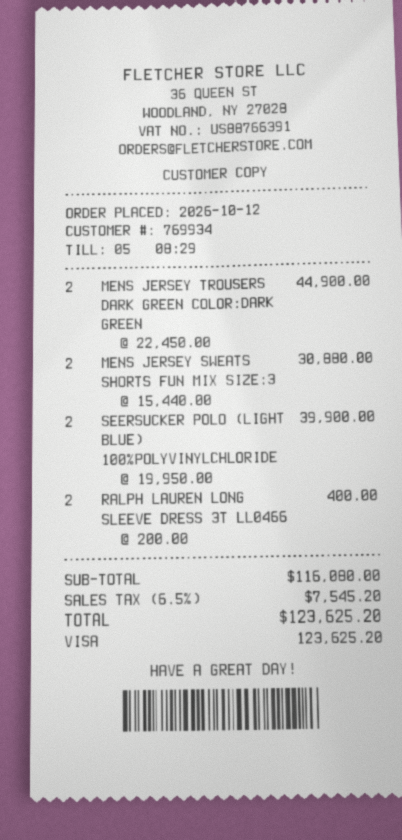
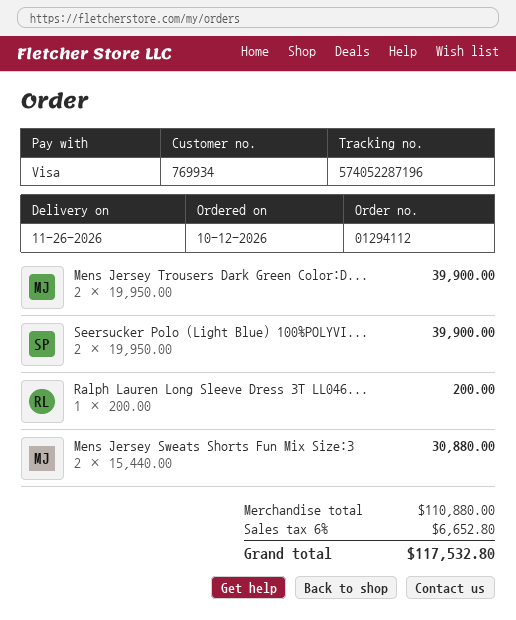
MENS JERSEY TROUSERS DARK GREEN COLOR:DARK GREEN: 2 x 22450.00 = 44900.00 -> 2 x 19950.00 = 39900.00
RALPH LAUREN LONG SLEEVE DRESS 3T LL0466: 2 x 200.00 = 400.00 -> 1 x 200.00 = 200.00
subtotal: 116080.00 -> 110880.00
tax: 6.5% = 7545.20 -> 6% = 6652.80
total: 123625.20 -> 117532.80

